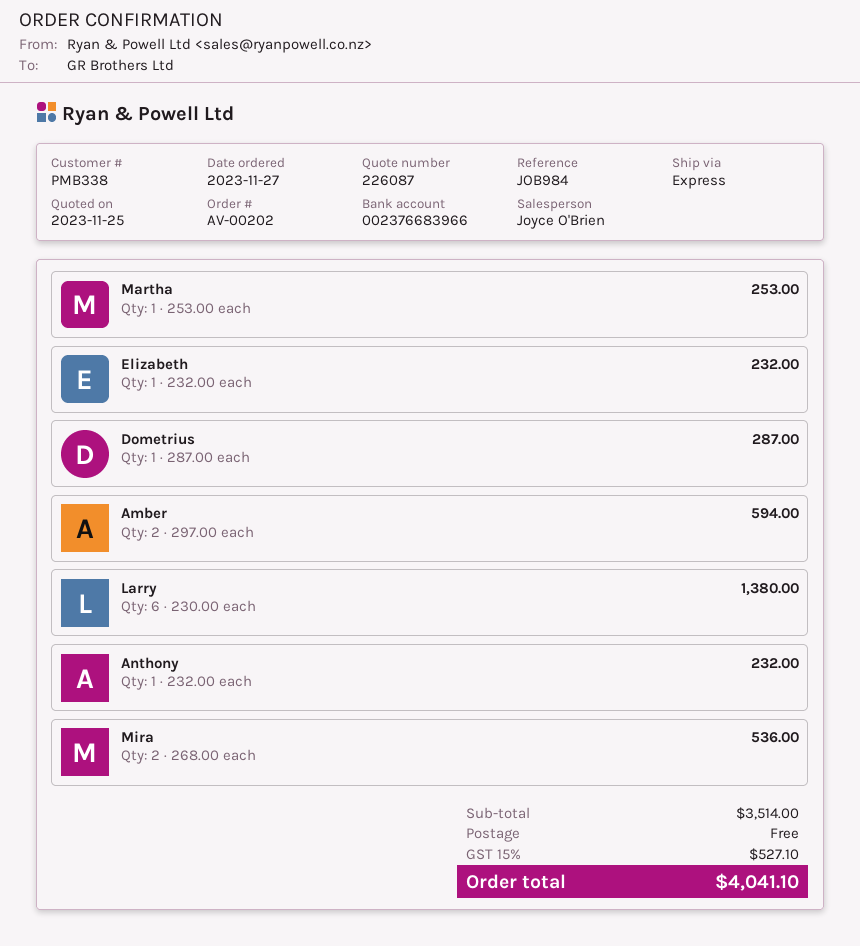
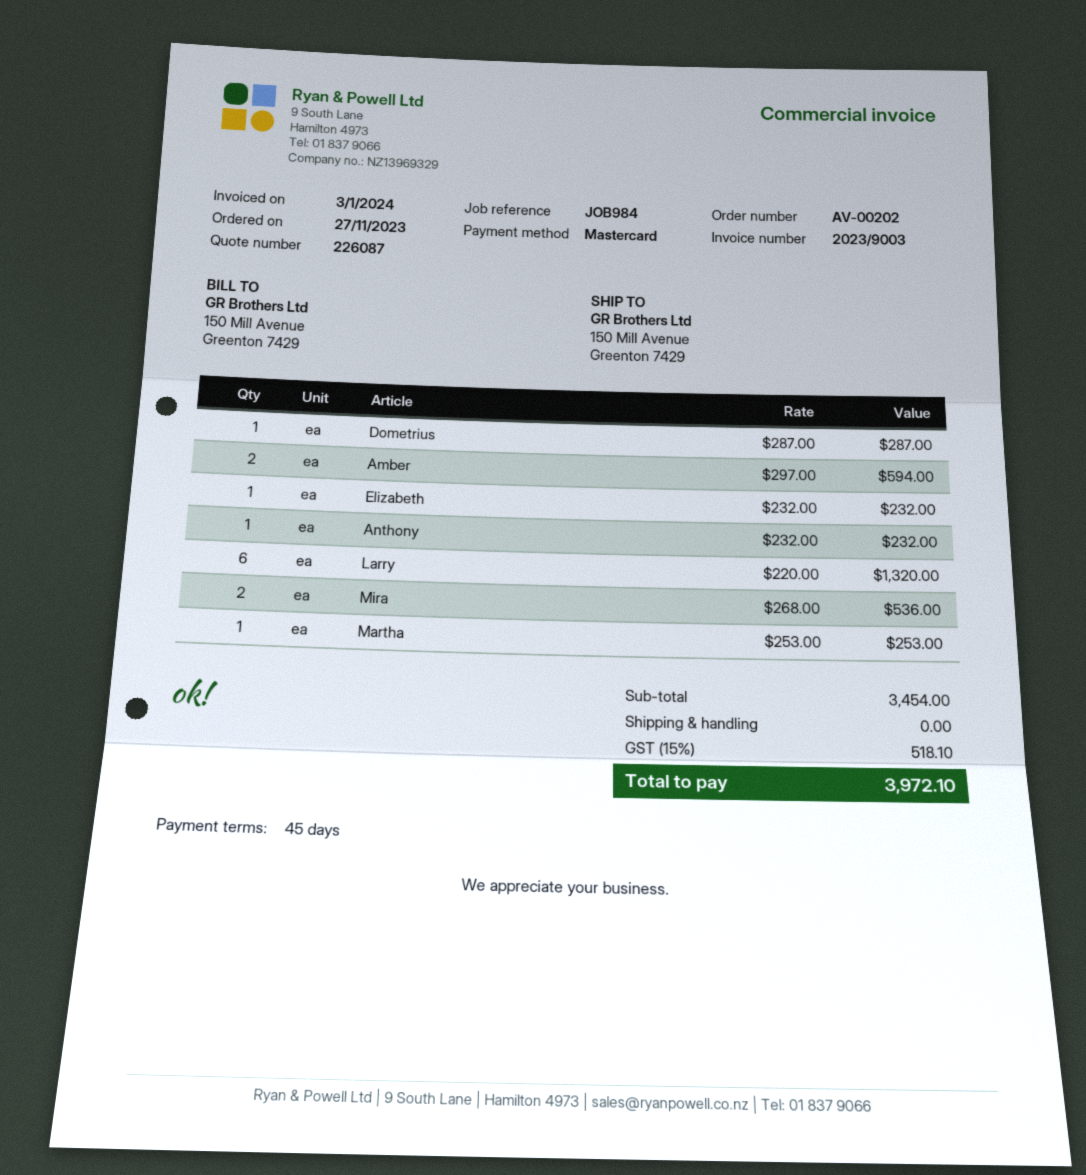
Larry: 6 x 230.00 = 1380.00 -> 6 x 220.00 = 1320.00
subtotal: 3514.00 -> 3454.00
tax: 15% = 527.10 -> 15% = 518.10
total: 4041.10 -> 3972.10

